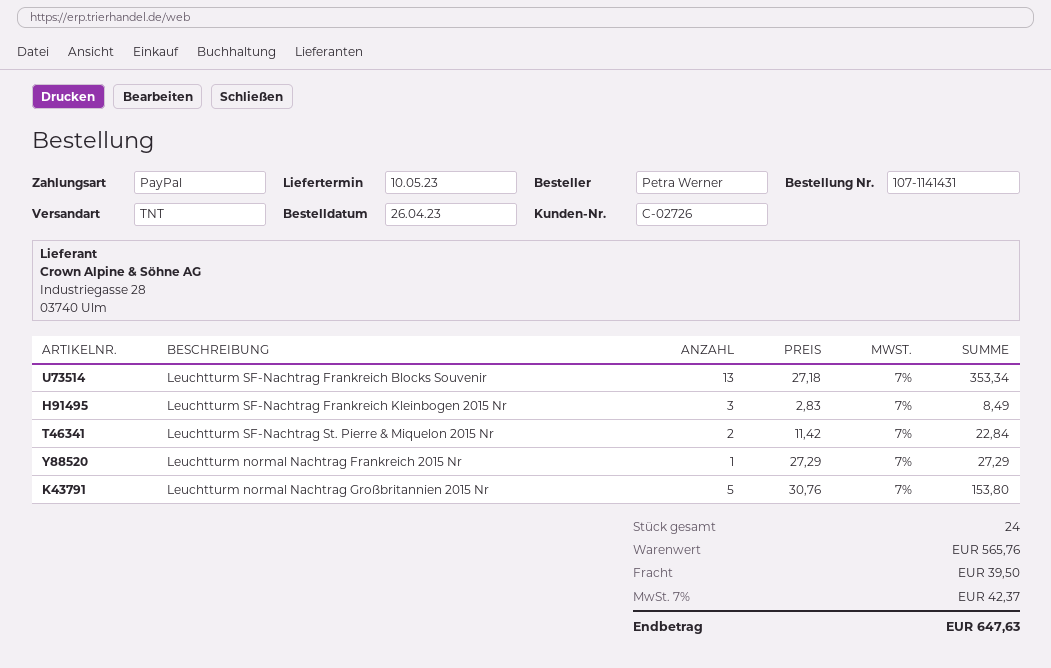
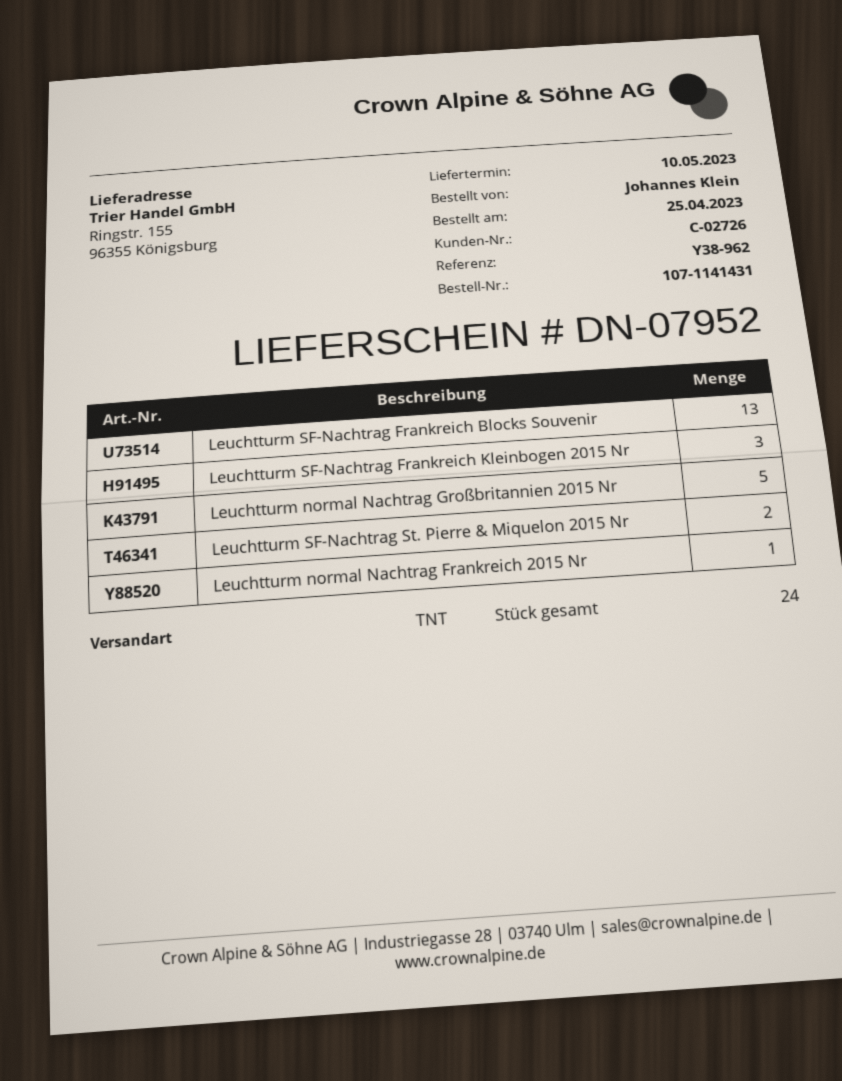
order date: 2023-04-26 -> 2023-04-25
ordered by: Petra Werner -> Johannes Klein

